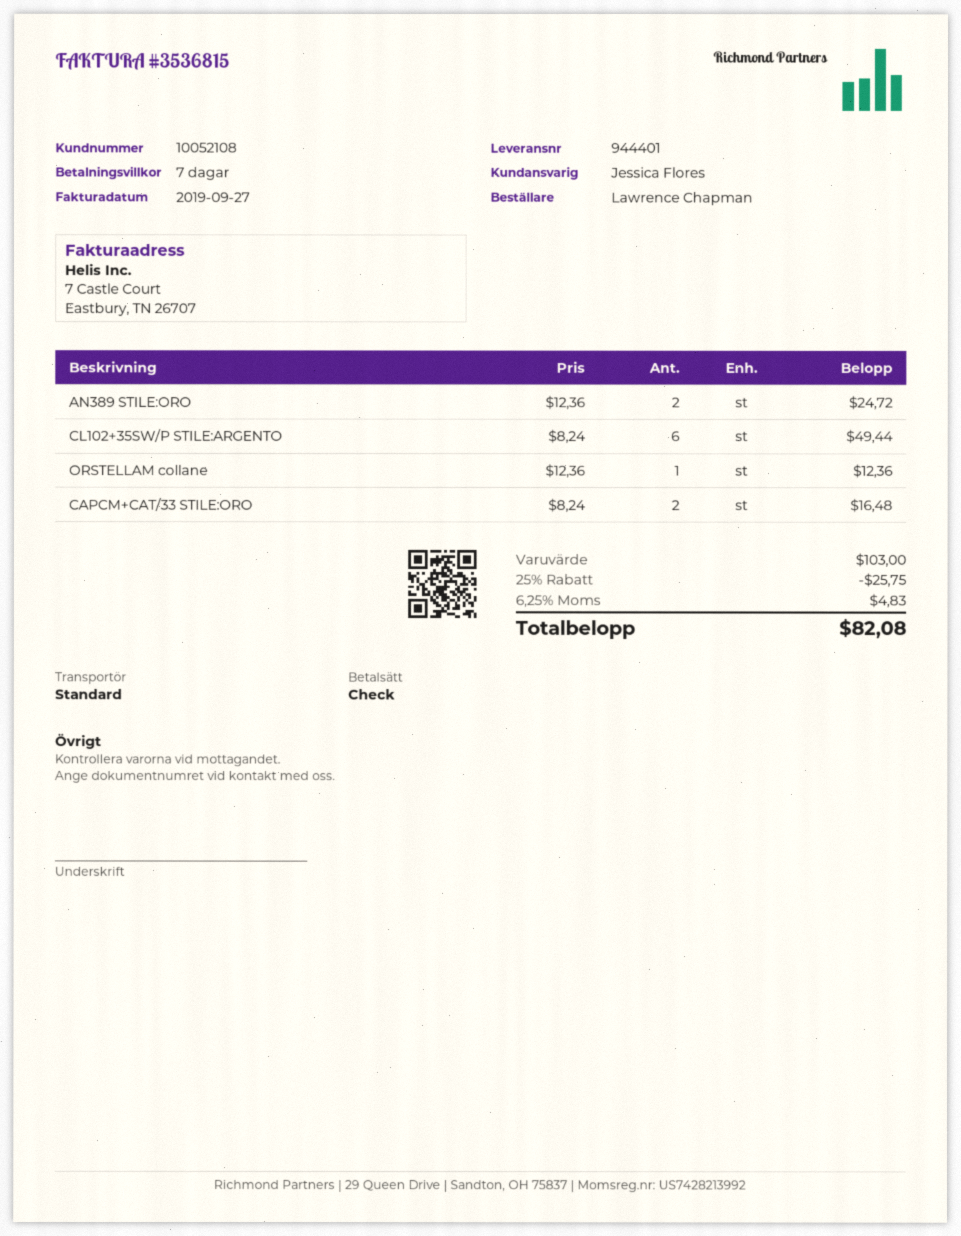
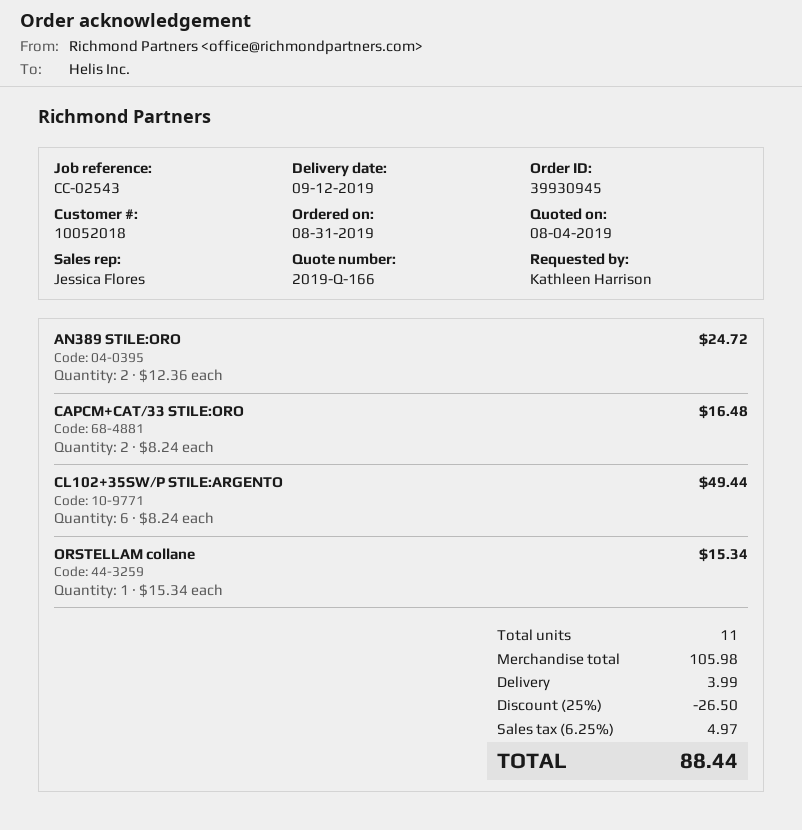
customer number: 10052108 -> 10052018
ordered by: Lawrence Chapman -> Kathleen Harrison
ORSTELLAM collane: 1 x 12.36 = 12.36 -> 1 x 15.34 = 15.34
subtotal: 103.00 -> 105.98
discount: 25% = 25.75 -> 25% = 26.50
shipping: none -> 3.99
tax: 6.25% = 4.83 -> 6.25% = 4.97
total: 82.08 -> 88.44

